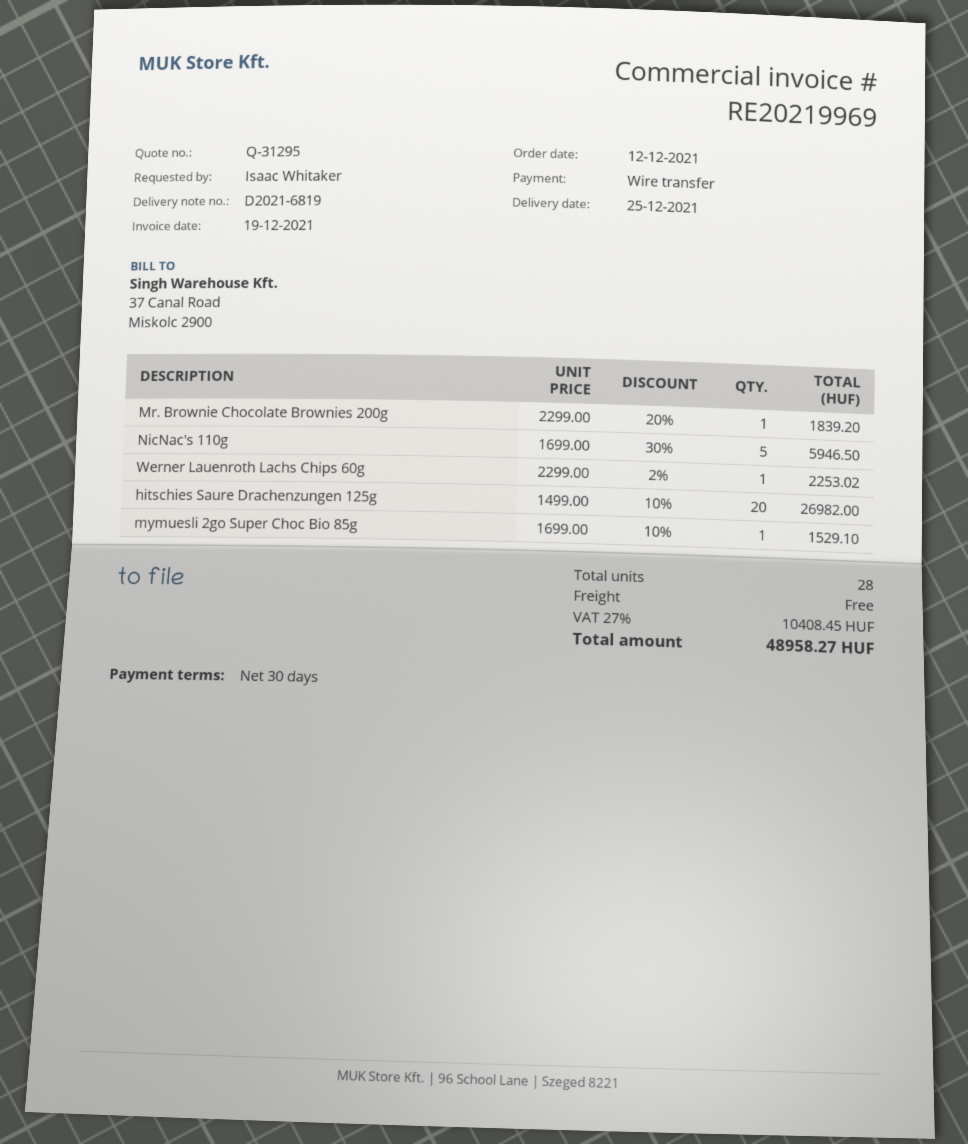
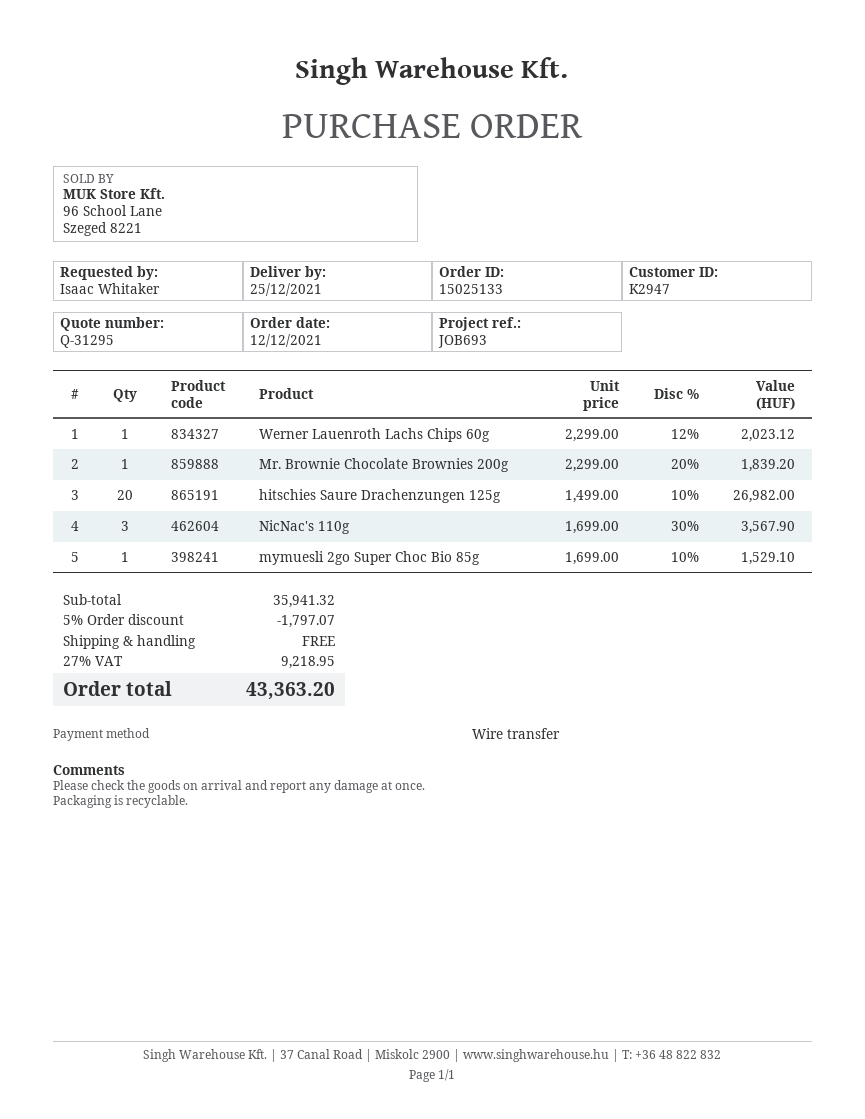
NicNac's 110g: 5 x 1699.00 - 30% = 5946.50 -> 3 x 1699.00 - 30% = 3567.90
Werner Lauenroth Lachs Chips 60g: 1 x 2299.00 - 2% = 2253.02 -> 1 x 2299.00 - 12% = 2023.12
discount: none -> 5% = 1797.07
tax: 27% = 10408.45 -> 27% = 9218.95
total: 48958.27 -> 43363.20

